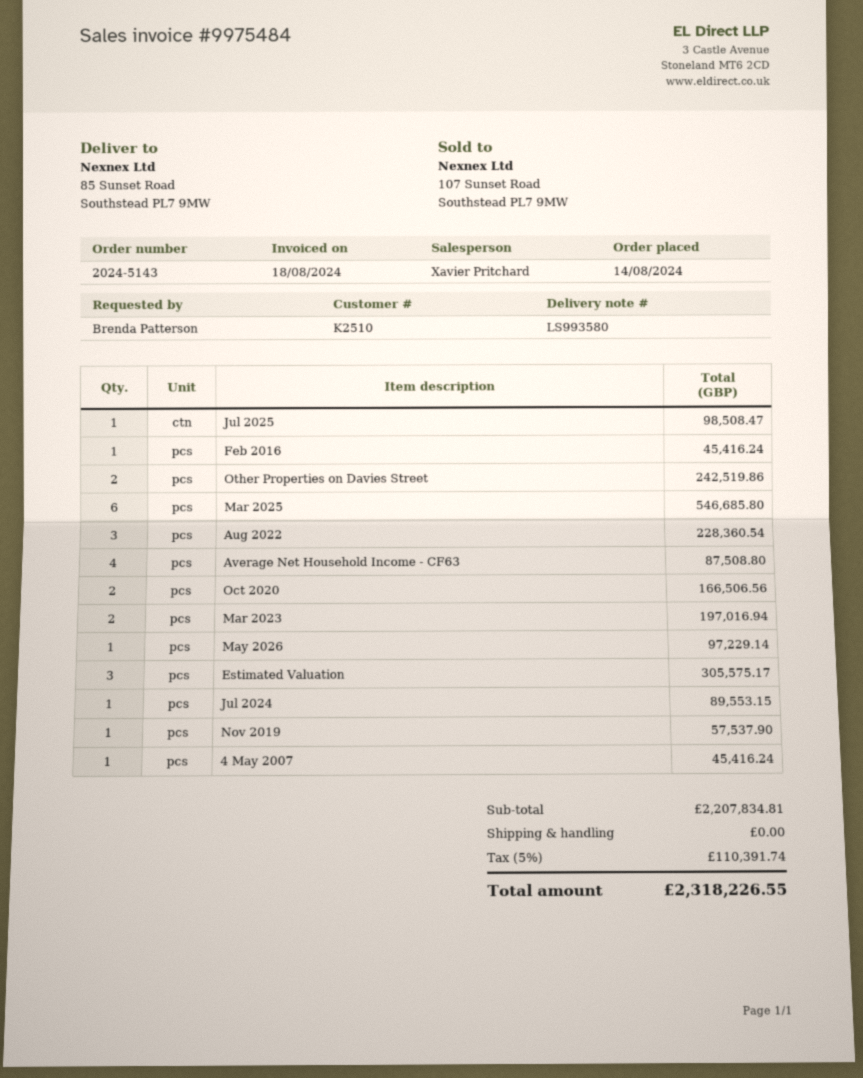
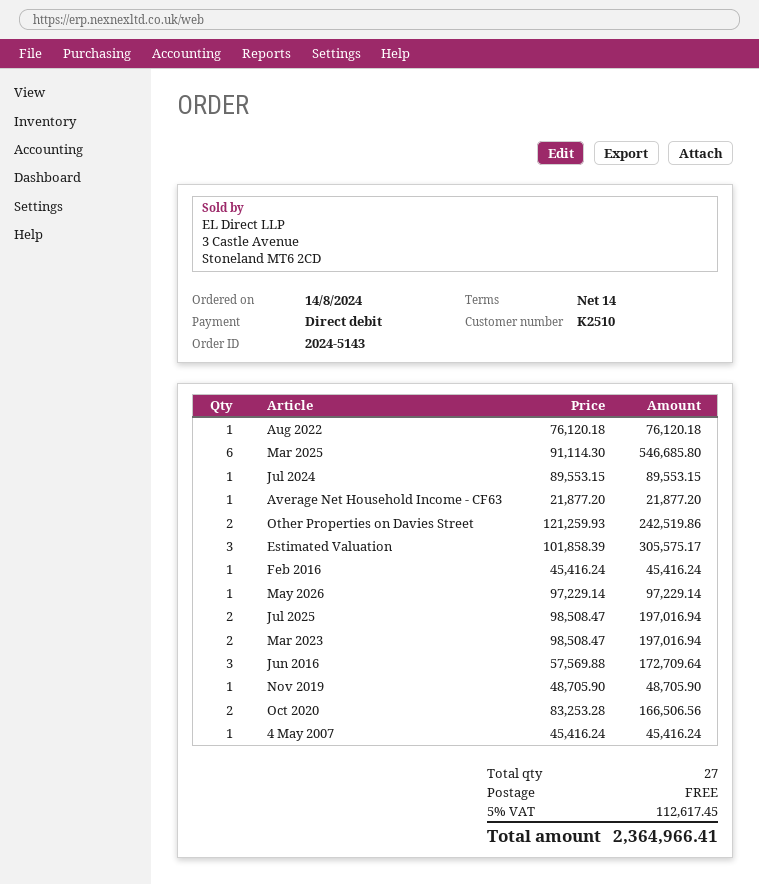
Jul 2025: 1 for 98508.47 -> 2 for 197016.94
Aug 2022: 3 for 228360.54 -> 1 for 76120.18
Average Net Household Income - CF63: 4 for 87508.80 -> 1 for 21877.20
Nov 2019: 1 for 57537.90 -> 1 for 48705.90
Jun 2016: none -> 3 for 172709.64
tax: 5% = 110391.74 -> 5% = 112617.45
total: 2318226.55 -> 2364966.41

